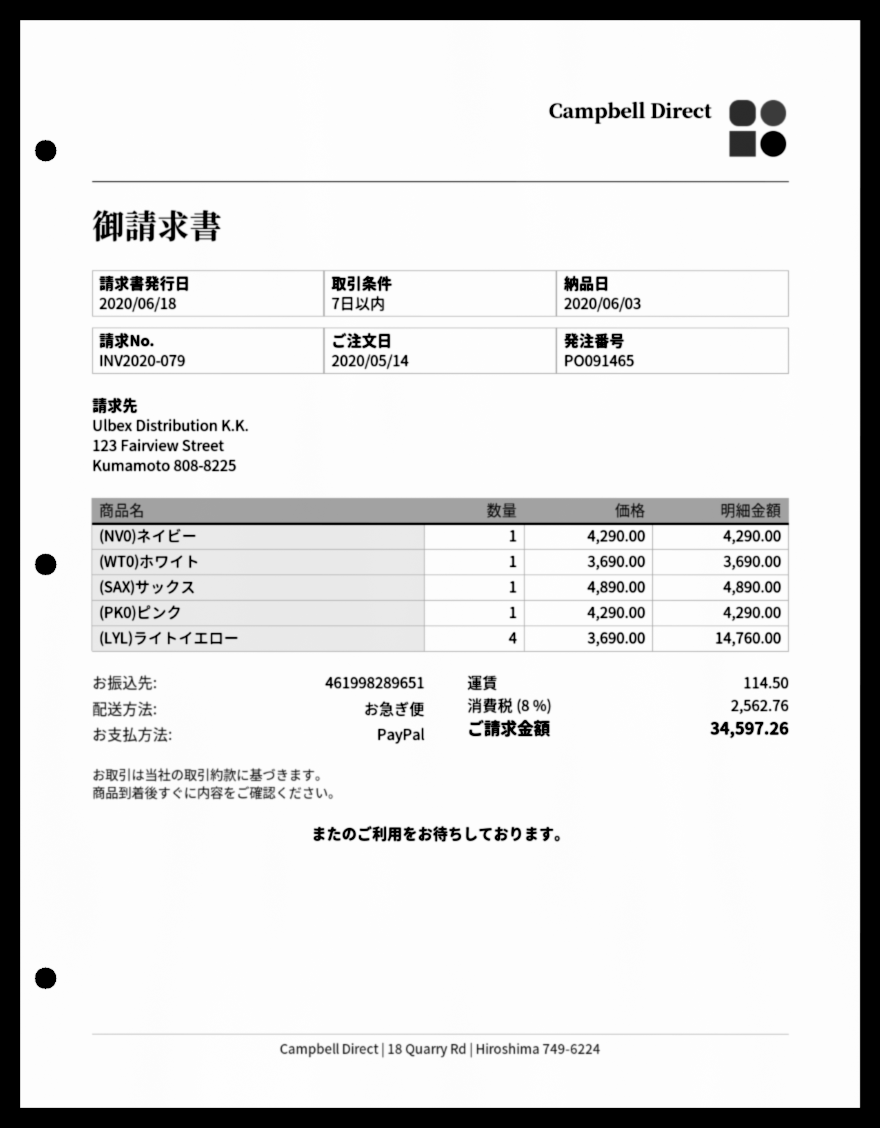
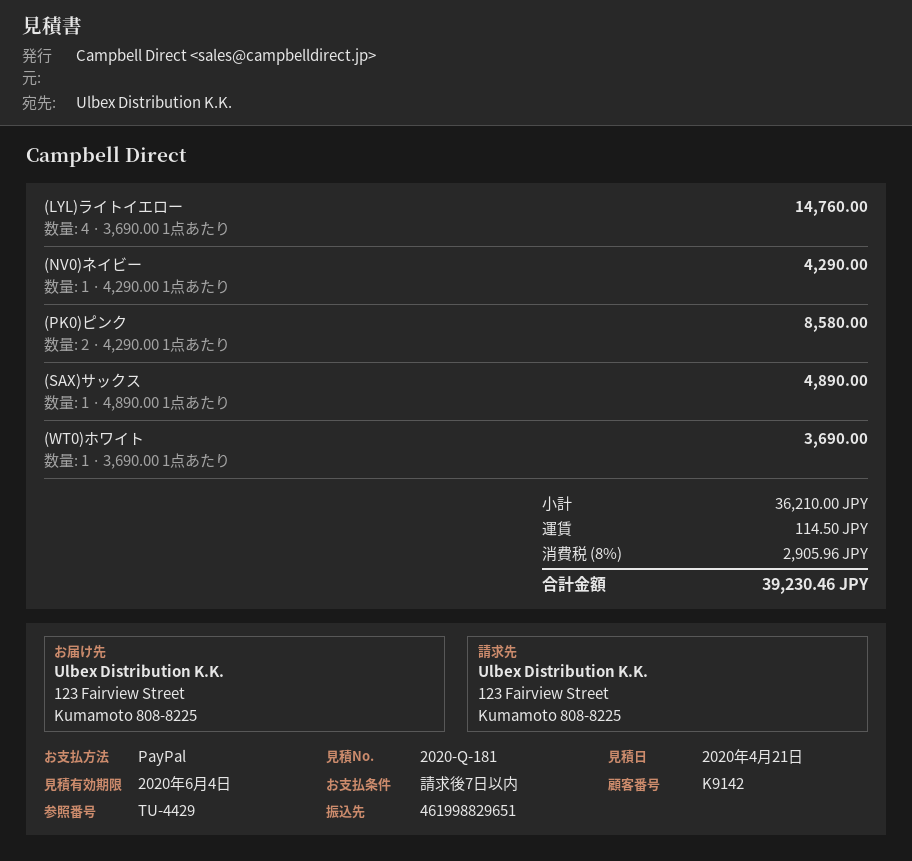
bank account: 461998289651 -> 461998829651
(PK0)ピンク: 1 x 4290.00 = 4290.00 -> 2 x 4290.00 = 8580.00
tax: 8% = 2562.76 -> 8% = 2905.96
total: 34597.26 -> 39230.46

